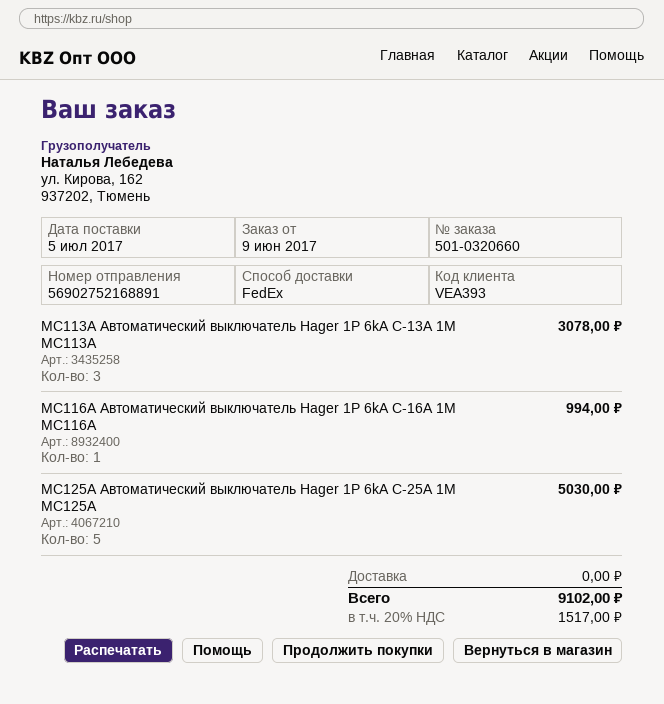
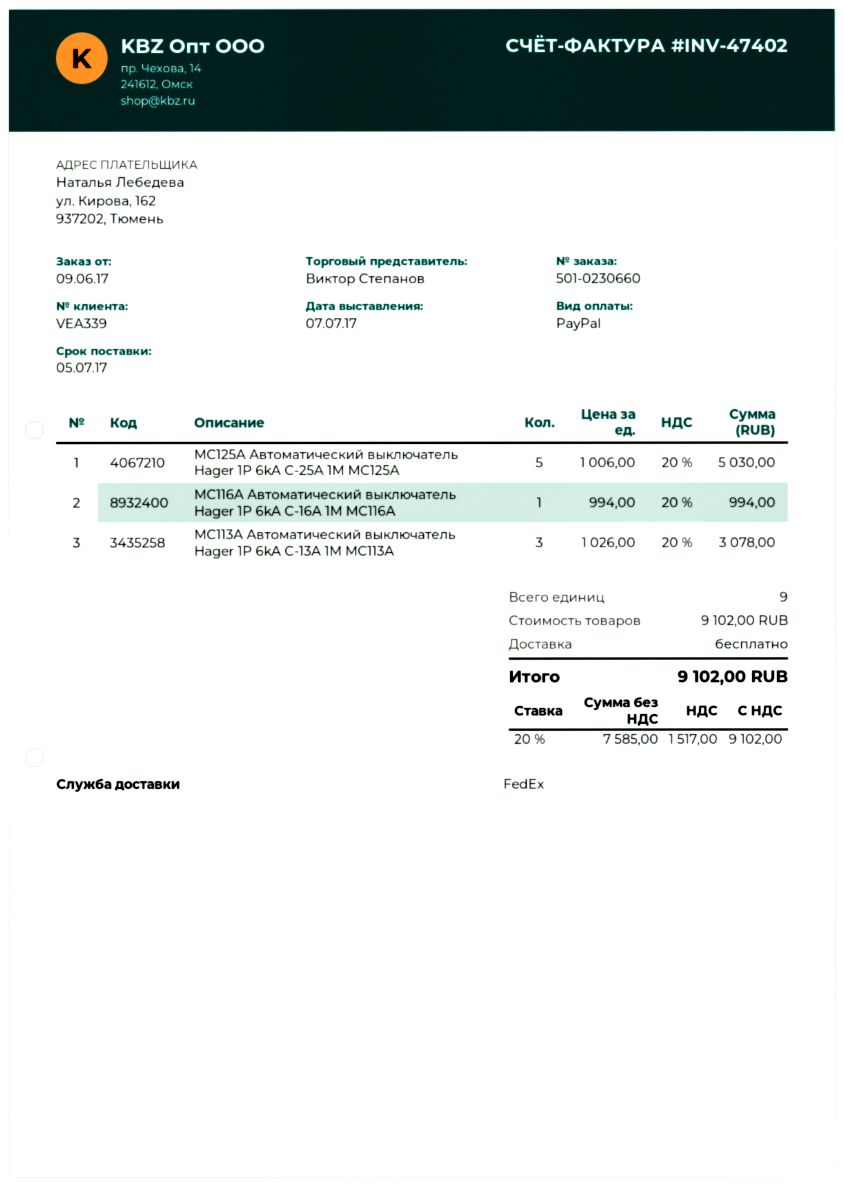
order number: 501-0320660 -> 501-0230660
customer number: VEA393 -> VEA339

